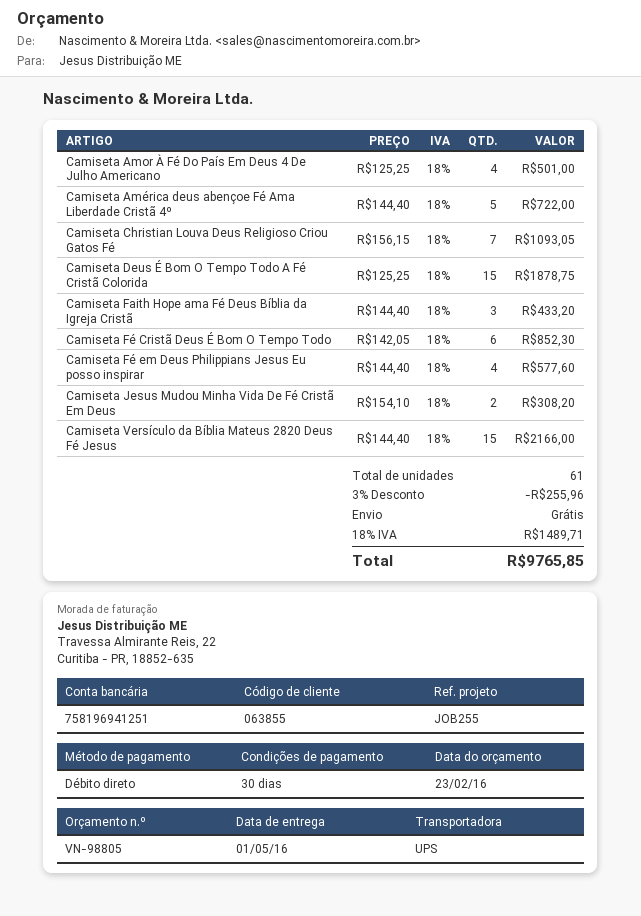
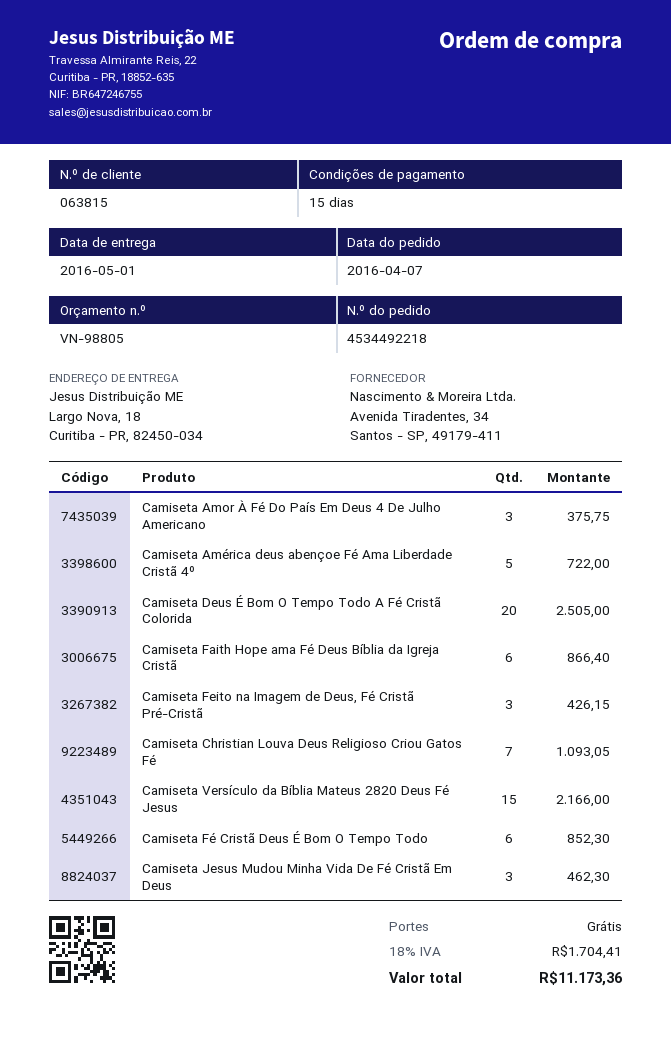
payment terms: 30 days -> 15 days
customer number: 063855 -> 063815
Camiseta Amor À Fé Do País Em Deus 4 De Julho Americano: 4 for 501.00 -> 3 for 375.75
Camiseta Deus É Bom O Tempo Todo A Fé Cristã Colorida: 15 for 1878.75 -> 20 for 2505.00
Camiseta Faith Hope ama Fé Deus Bíblia da Igreja Cristã: 3 for 433.20 -> 6 for 866.40
Camiseta Fé em Deus Philippians Jesus Eu posso inspirar: 4 for 577.60 -> none
Camiseta Jesus Mudou Minha Vida De Fé Cristã Em Deus: 2 for 308.20 -> 3 for 462.30
Camiseta Feito na Imagem de Deus, Fé Cristã Pré-Cristã: none -> 3 for 426.15
discount: 3% = 255.96 -> none
tax: 18% = 1489.71 -> 18% = 1704.41
total: 9765.85 -> 11173.36

